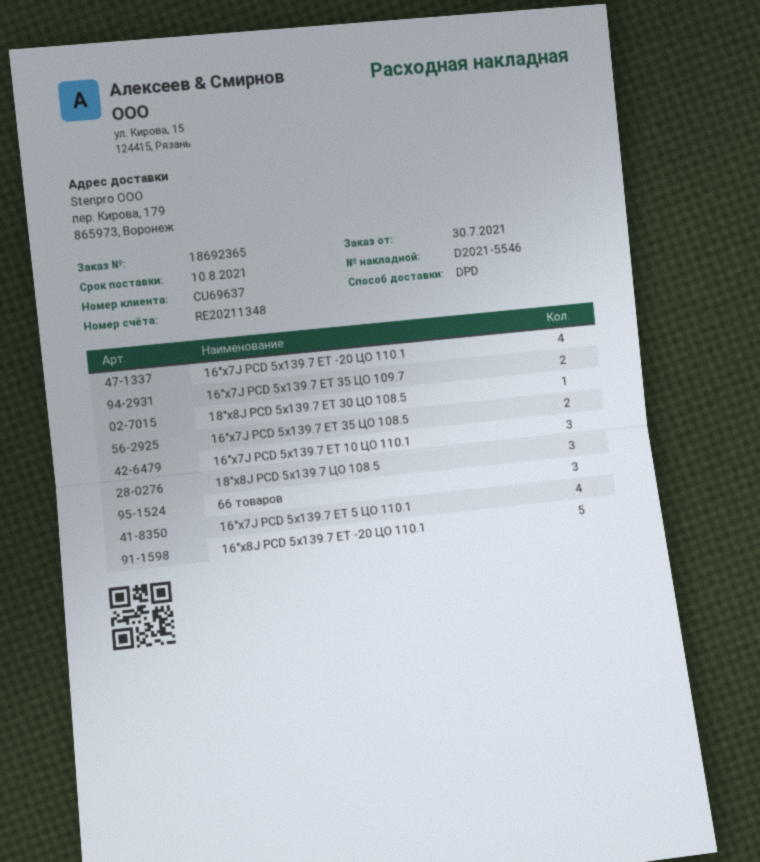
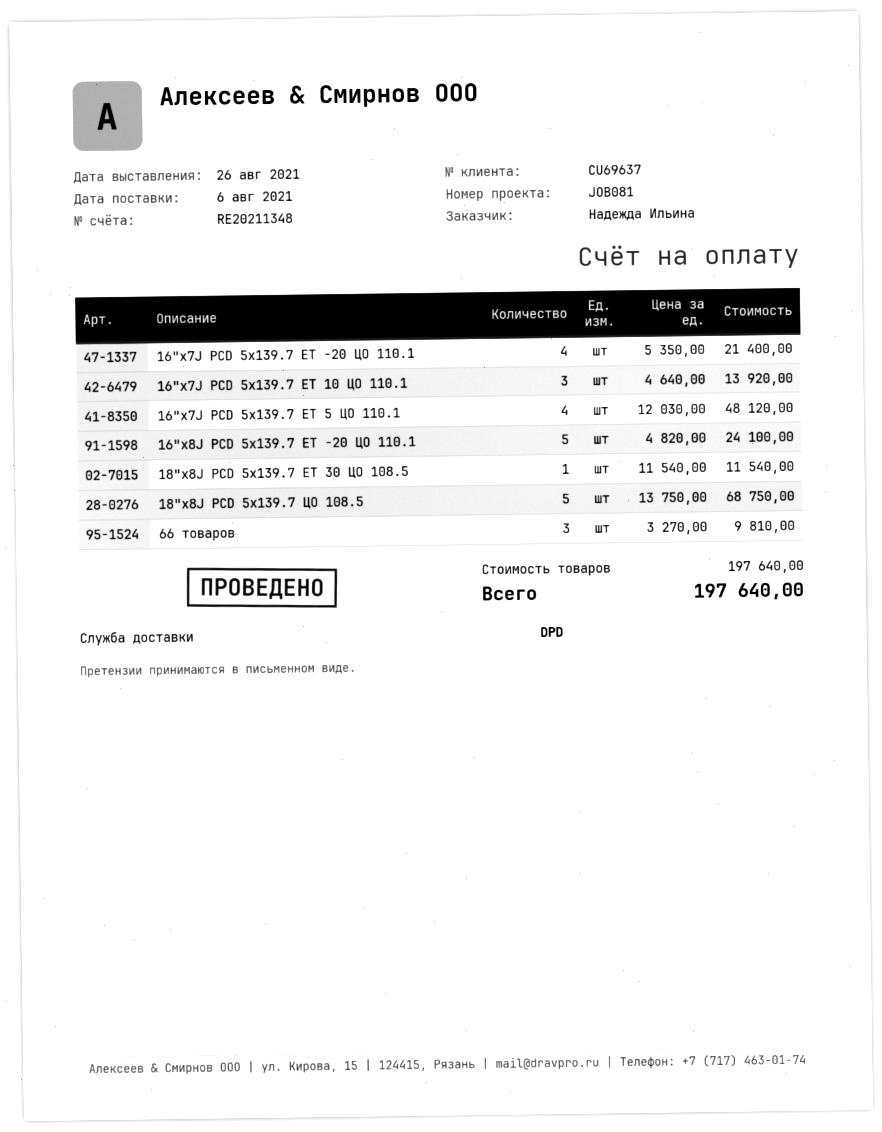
delivery date: 2021-08-10 -> 2021-08-06
16"x7J PCD 5x139.7 ЕТ 35 ЦО 109.7: 2 -> none
16"x7J PCD 5x139.7 ЕТ 35 ЦО 108.5: 2 -> none
18"x8J PCD 5x139.7 ЦО 108.5: 3 -> 5

